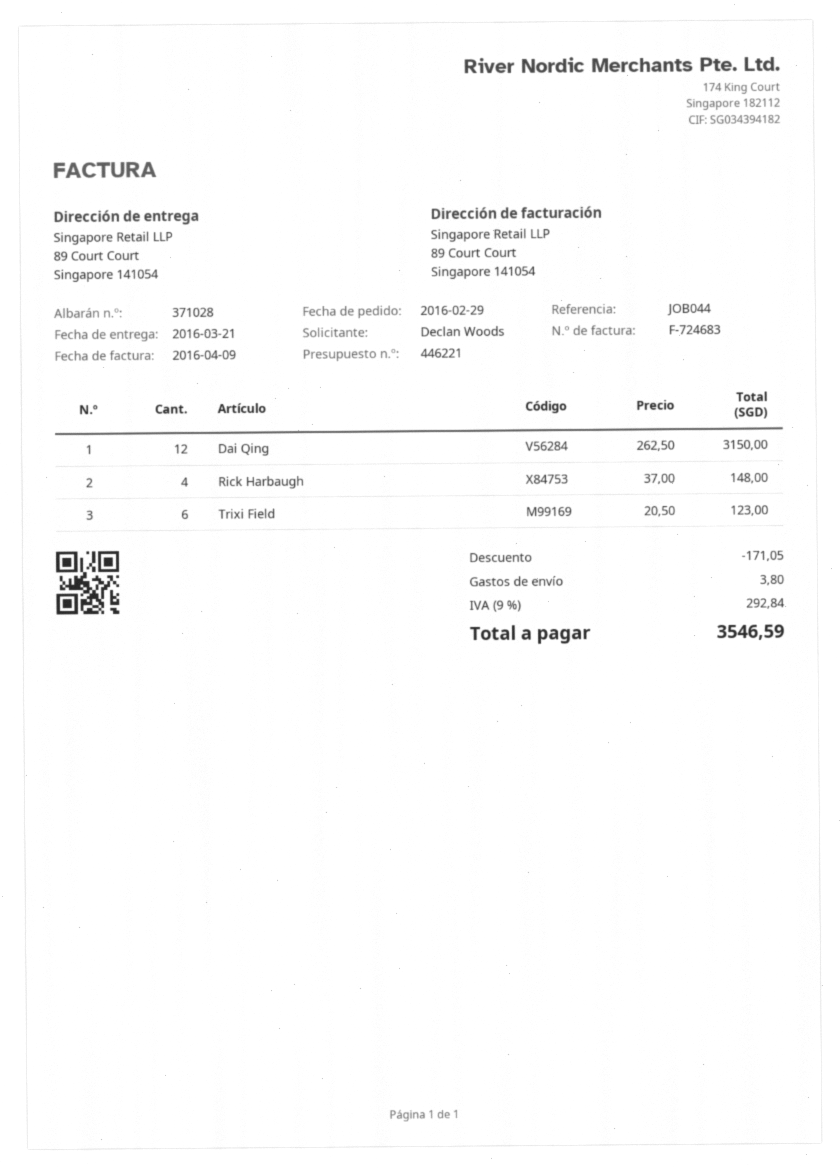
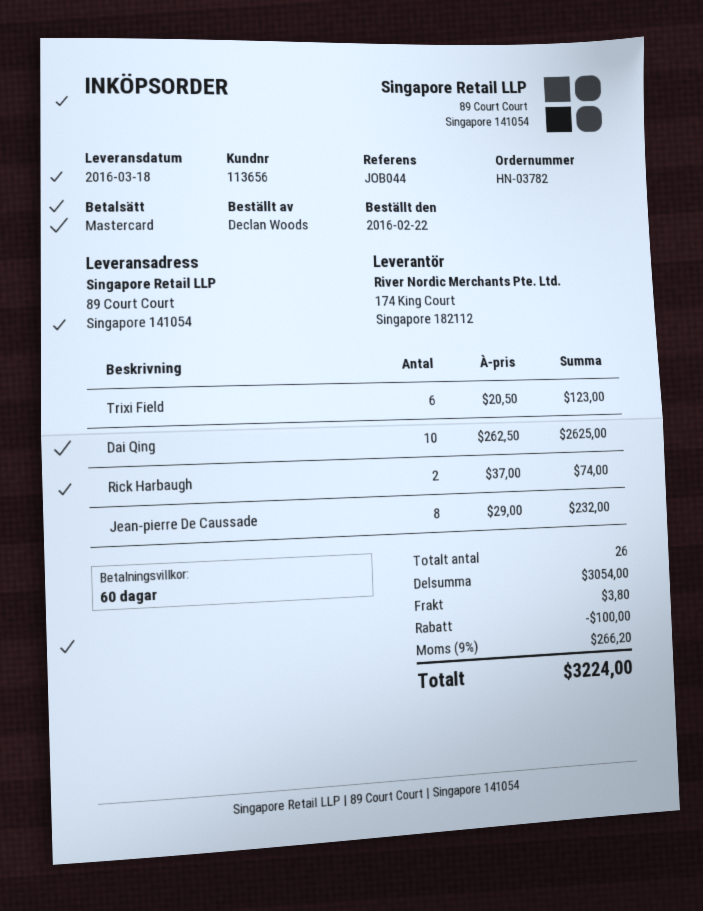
order date: 2016-02-29 -> 2016-02-22
delivery date: 2016-03-21 -> 2016-03-18
Dai Qing: 12 x 262.50 = 3150.00 -> 10 x 262.50 = 2625.00
Rick Harbaugh: 4 x 37.00 = 148.00 -> 2 x 37.00 = 74.00
Jean-pierre De Caussade: none -> 8 x 29.00 = 232.00
discount: 171.05 -> 100.00
tax: 9% = 292.84 -> 9% = 266.20
total: 3546.59 -> 3224.00

